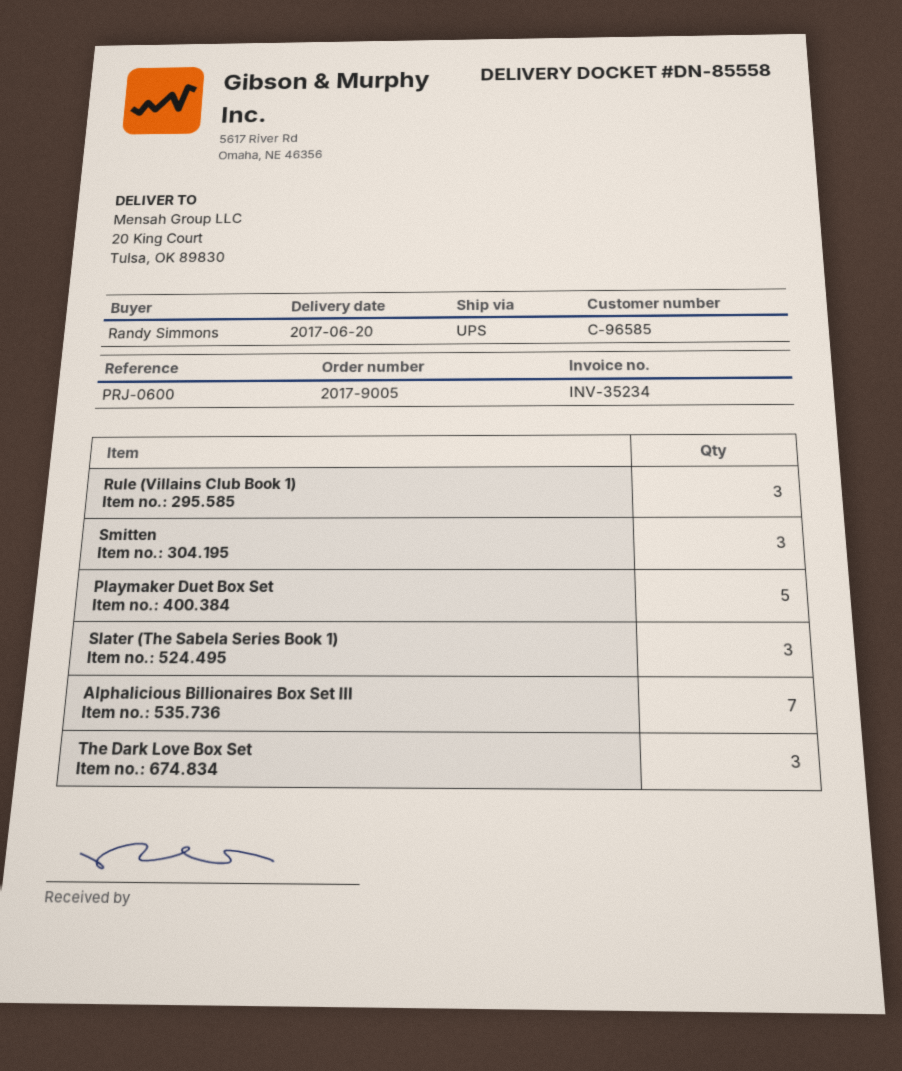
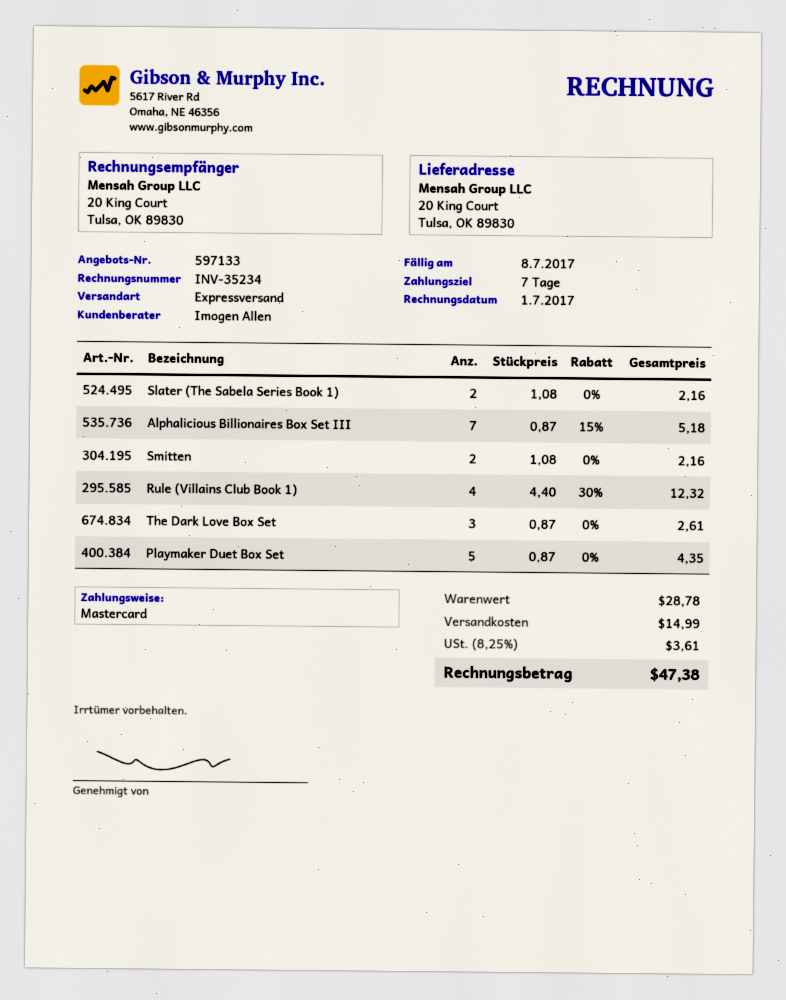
shipping method: UPS -> express
Rule (Villains Club Book 1): 3 -> 4
Smitten: 3 -> 2
Slater (The Sabela Series Book 1): 3 -> 2

